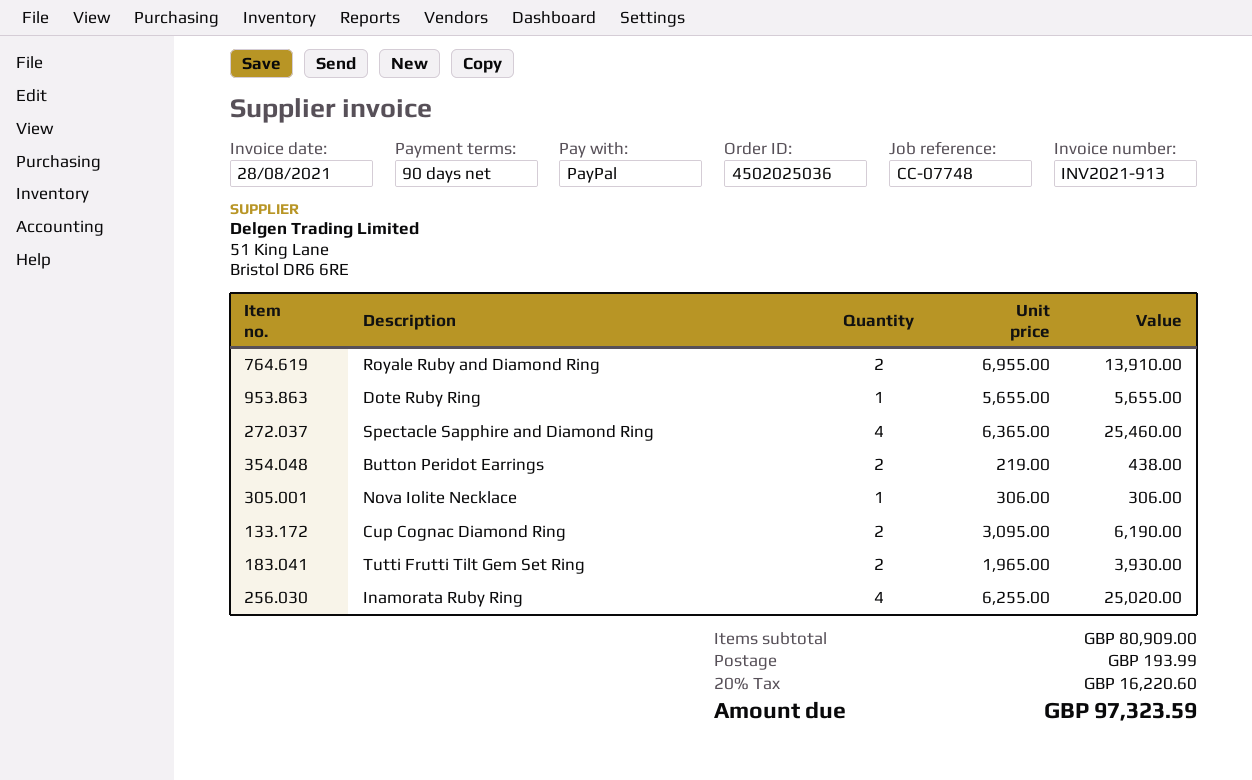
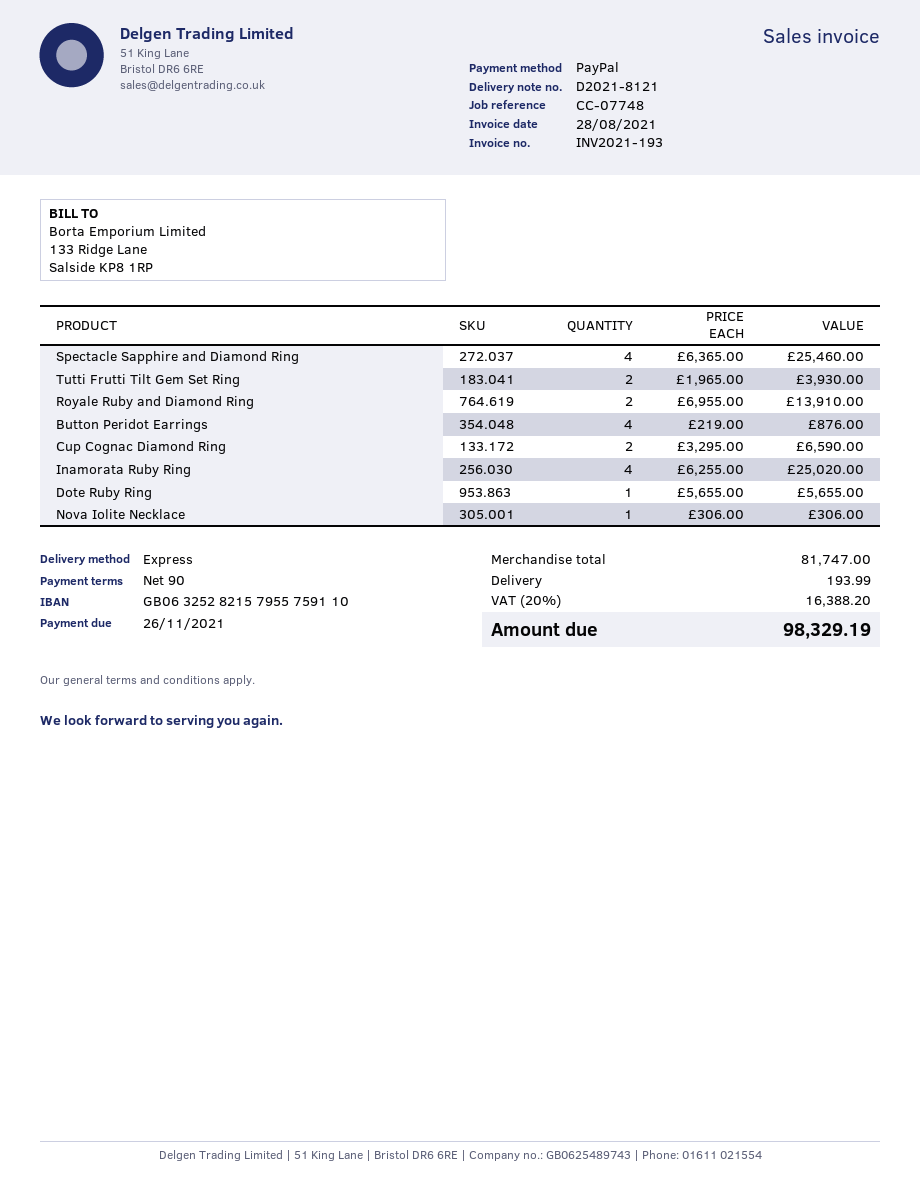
invoice number: INV2021-913 -> INV2021-193
Button Peridot Earrings: 2 x 219.00 = 438.00 -> 4 x 219.00 = 876.00
Cup Cognac Diamond Ring: 2 x 3095.00 = 6190.00 -> 2 x 3295.00 = 6590.00
subtotal: 80909.00 -> 81747.00
tax: 20% = 16220.60 -> 20% = 16388.20
total: 97323.59 -> 98329.19

